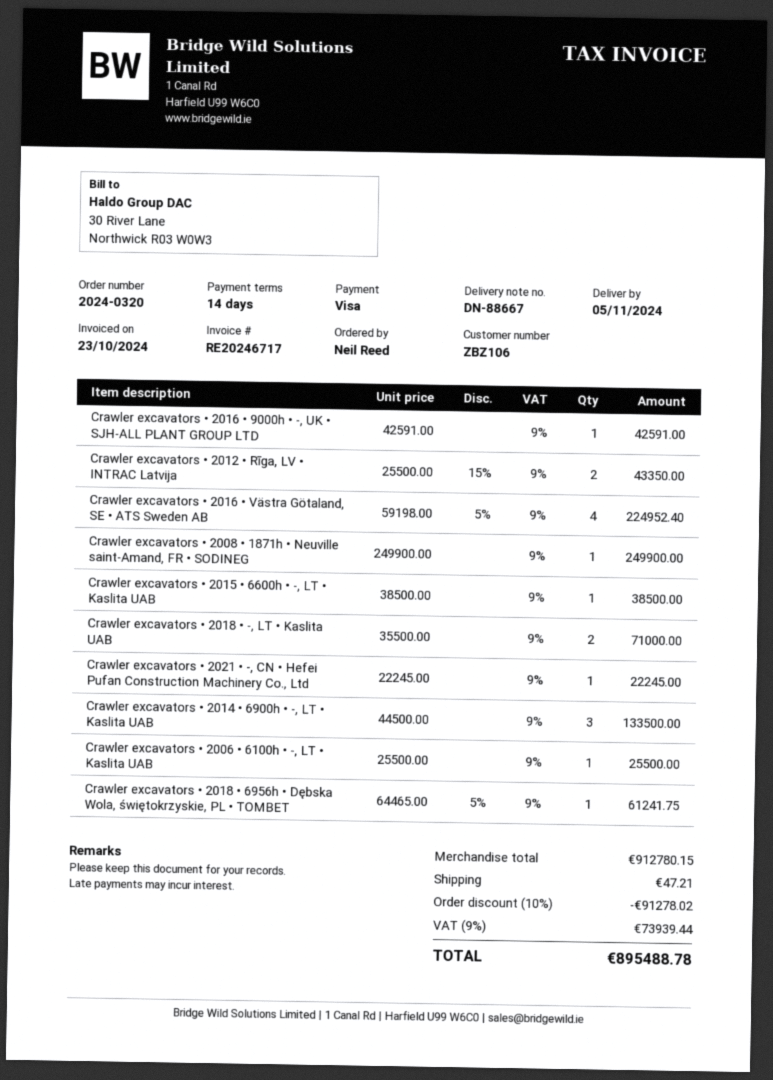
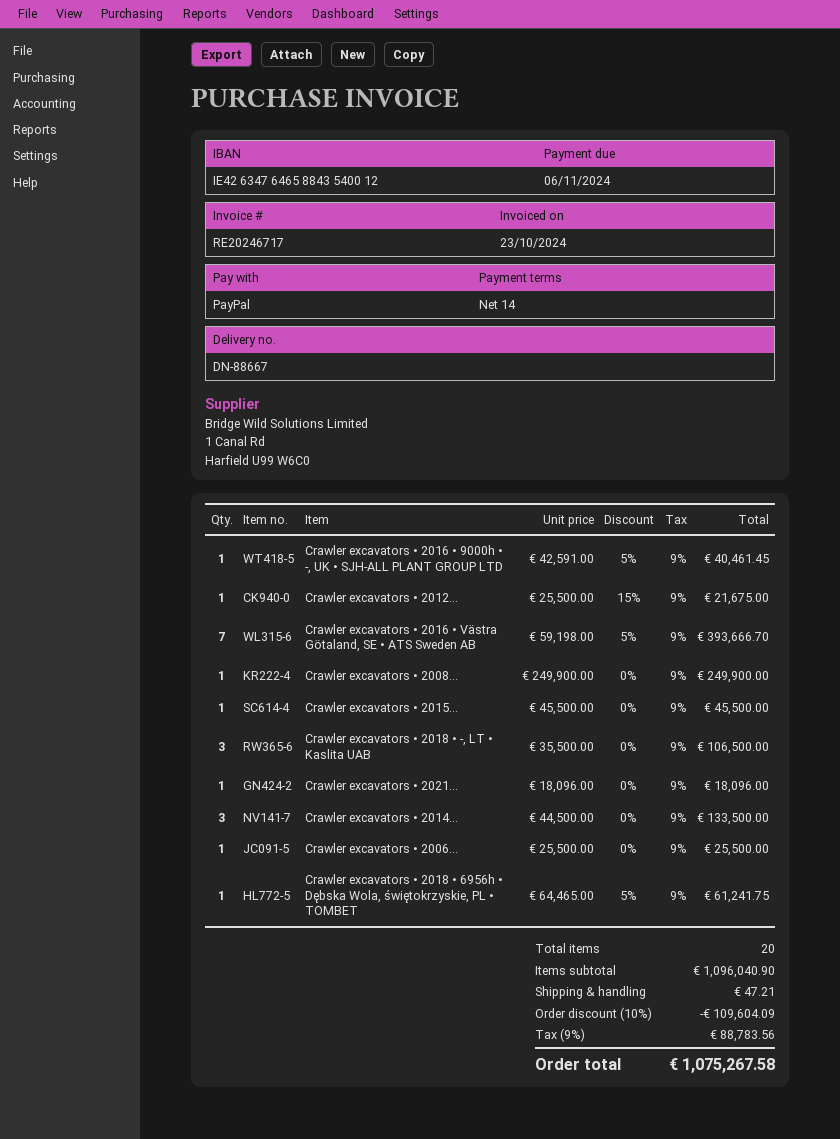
payment method: Visa -> PayPal
Crawler excavators • 2016 • 9000h • -, UK • SJH-ALL PLANT GROUP LTD: 1 x 42591.00 = 42591.00 -> 1 x 42591.00 - 5% = 40461.45
Crawler excavators • 2012 • Rīga, LV • INTRAC Latvija: 2 x 25500.00 - 15% = 43350.00 -> 1 x 25500.00 - 15% = 21675.00
Crawler excavators • 2016 • Västra Götaland, SE • ATS Sweden AB: 4 x 59198.00 - 5% = 224952.40 -> 7 x 59198.00 - 5% = 393666.70
Crawler excavators • 2015 • 6600h • -, LT • Kaslita UAB: 1 x 38500.00 = 38500.00 -> 1 x 45500.00 = 45500.00
Crawler excavators • 2018 • -, LT • Kaslita UAB: 2 x 35500.00 = 71000.00 -> 3 x 35500.00 = 106500.00
Crawler excavators • 2021 • -, CN • Hefei Pufan Construction Machinery Co., Ltd: 1 x 22245.00 = 22245.00 -> 1 x 18096.00 = 18096.00
subtotal: 912780.15 -> 1096040.90
discount: 10% = 91278.02 -> 10% = 109604.09
tax: 9% = 73939.44 -> 9% = 88783.56
total: 895488.78 -> 1075267.58

